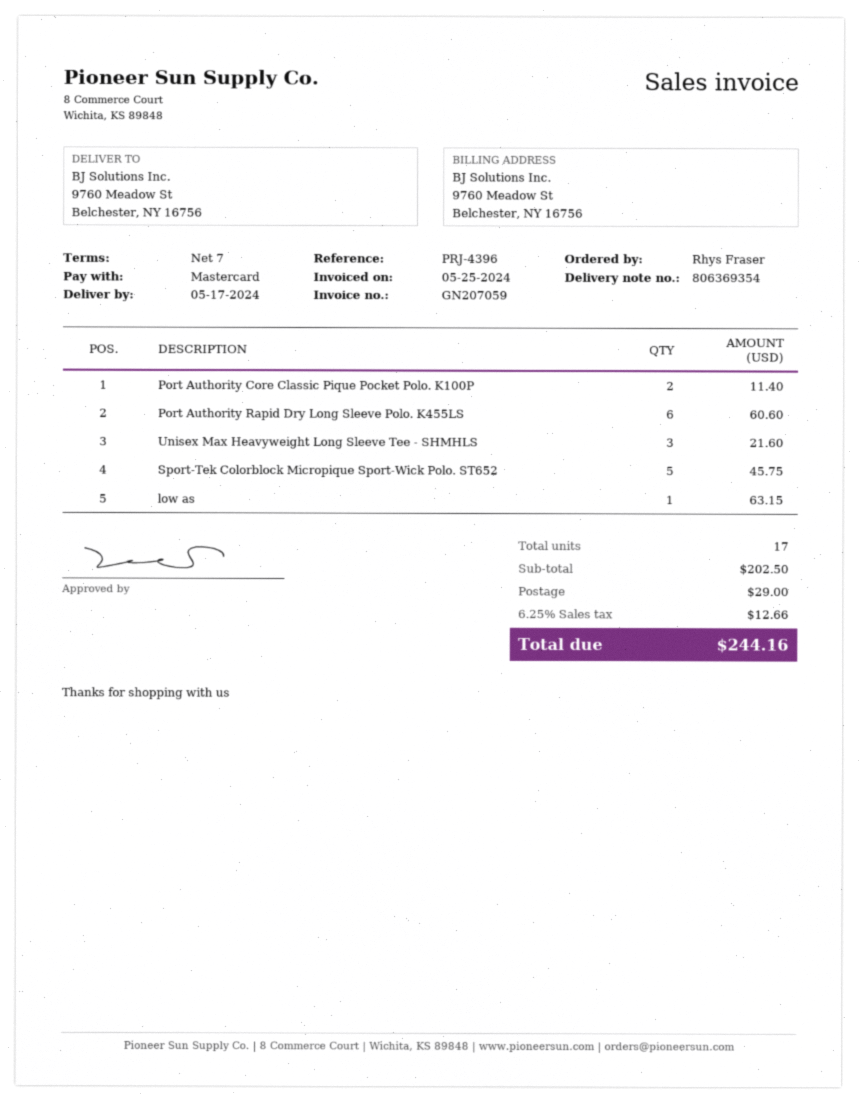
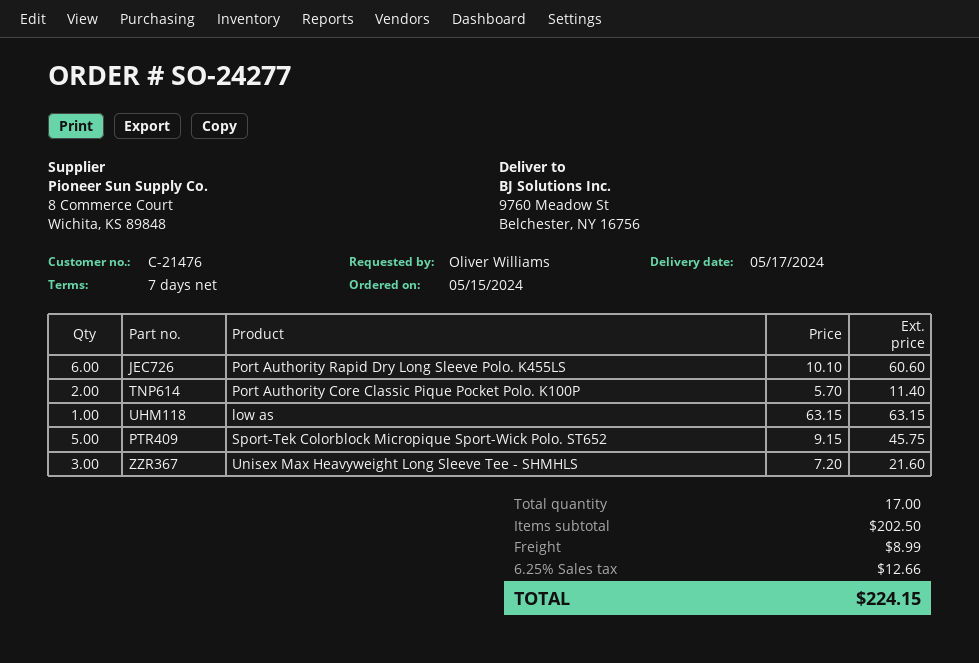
ordered by: Rhys Fraser -> Oliver Williams
shipping: 29.00 -> 8.99
total: 244.16 -> 224.15

